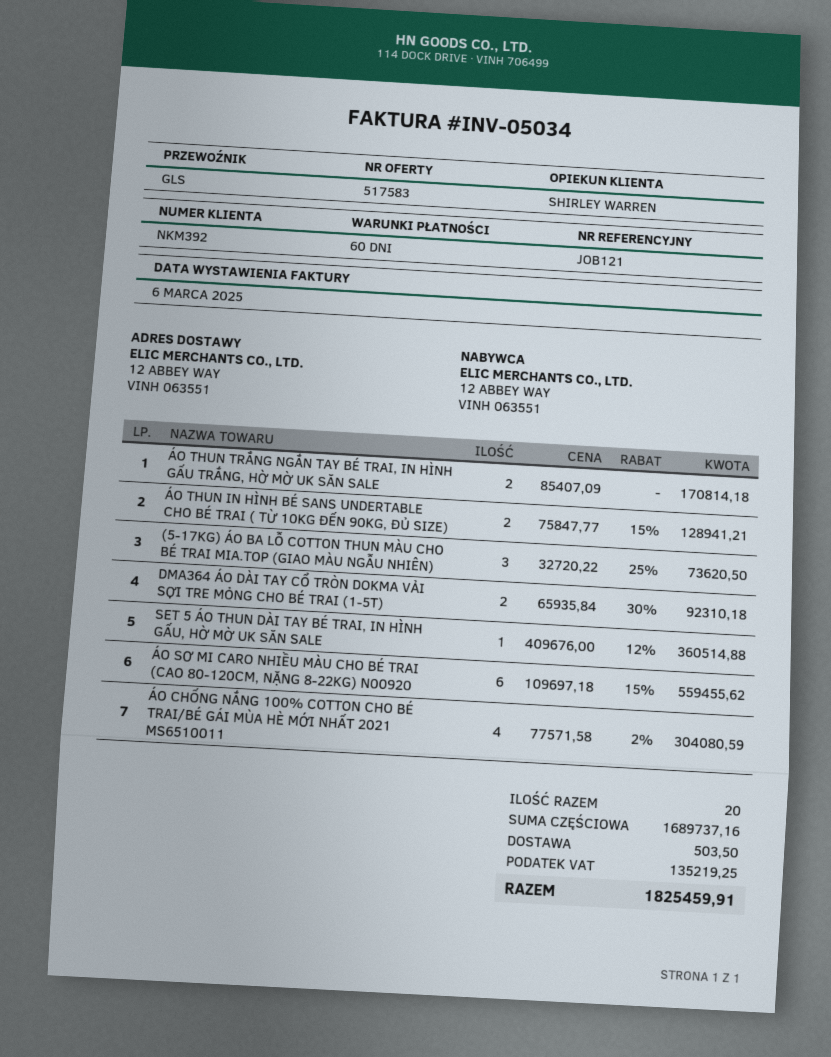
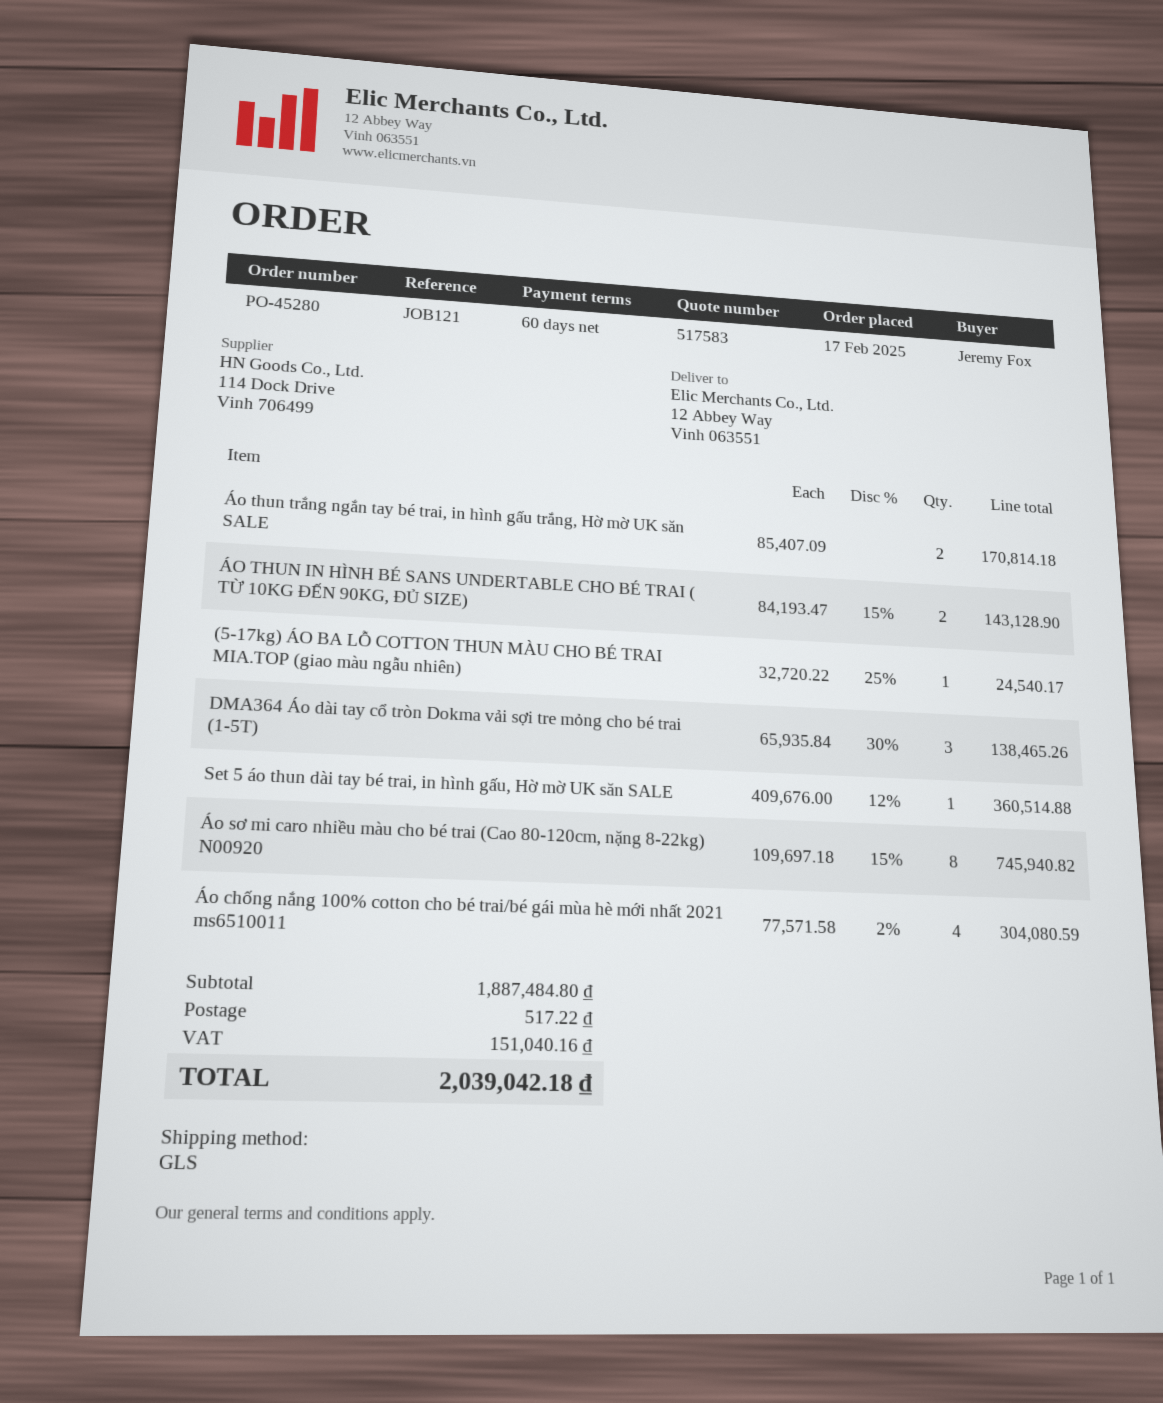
ÁO THUN IN HÌNH BÉ SANS UNDERTABLE CHO BÉ TRAI ( TỪ 10KG ĐẾN 90KG, ĐỦ SIZE): 2 x 75847.77 - 15% = 128941.21 -> 2 x 84193.47 - 15% = 143128.90
(5-17KG) ÁO BA LỖ COTTON THUN MÀU CHO BÉ TRAI MIA.TOP (GIAO MÀU NGẪU NHIÊN): 3 x 32720.22 - 25% = 73620.50 -> 1 x 32720.22 - 25% = 24540.17
DMA364 ÁO DÀI TAY CỔ TRÒN DOKMA VẢI SỢI TRE MỎNG CHO BÉ TRAI (1-5T): 2 x 65935.84 - 30% = 92310.18 -> 3 x 65935.84 - 30% = 138465.26
ÁO SƠ MI CARO NHIỀU MÀU CHO BÉ TRAI (CAO 80-120CM, NẶNG 8-22KG) N00920: 6 x 109697.18 - 15% = 559455.62 -> 8 x 109697.18 - 15% = 745940.82
subtotal: 1689737.16 -> 1887484.80
shipping: 503.50 -> 517.22
tax: 135219.25 -> 151040.16
total: 1825459.91 -> 2039042.18

